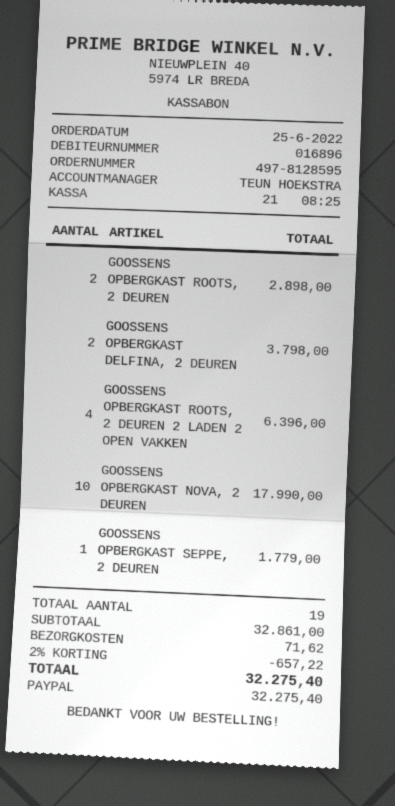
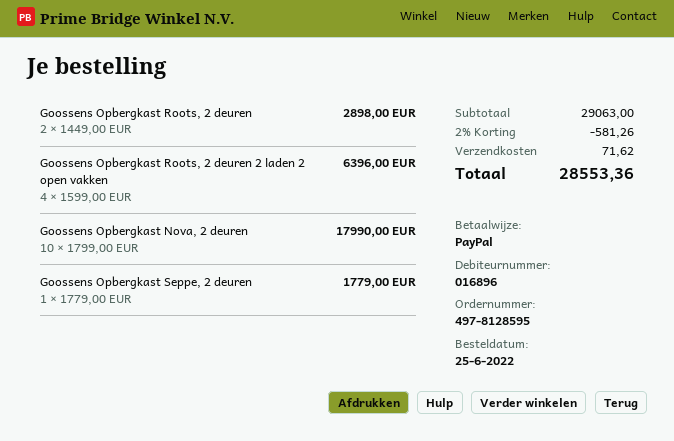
GOOSSENS OPBERGKAST DELFINA, 2 DEUREN: 2 for 3798.00 -> none
subtotal: 32861.00 -> 29063.00
discount: 2% = 657.22 -> 2% = 581.26
total: 32275.40 -> 28553.36

